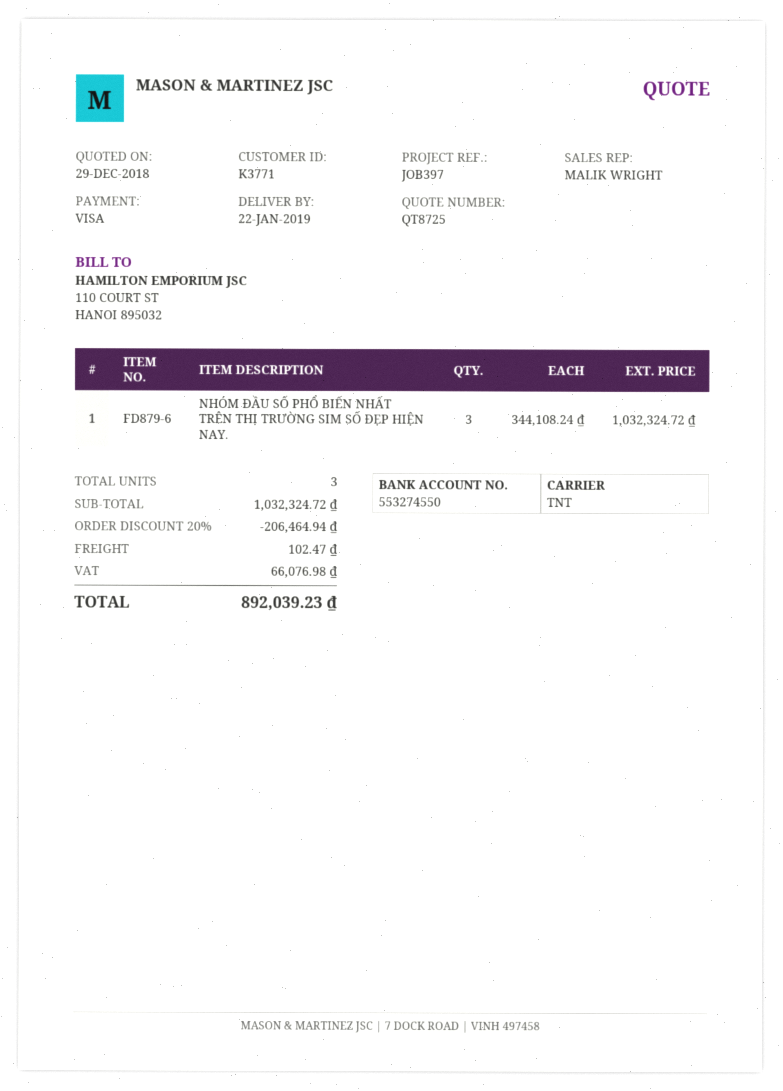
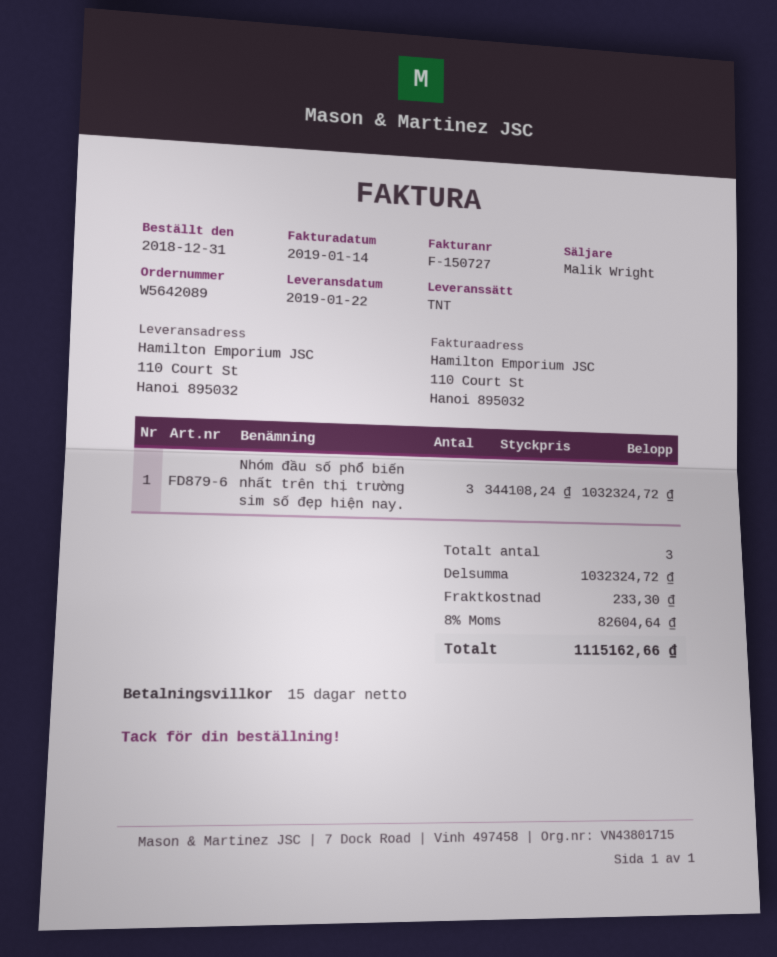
discount: 20% = 206464.94 -> none
shipping: 102.47 -> 233.30
tax: 66076.98 -> 82604.64
total: 892039.23 -> 1115162.66

